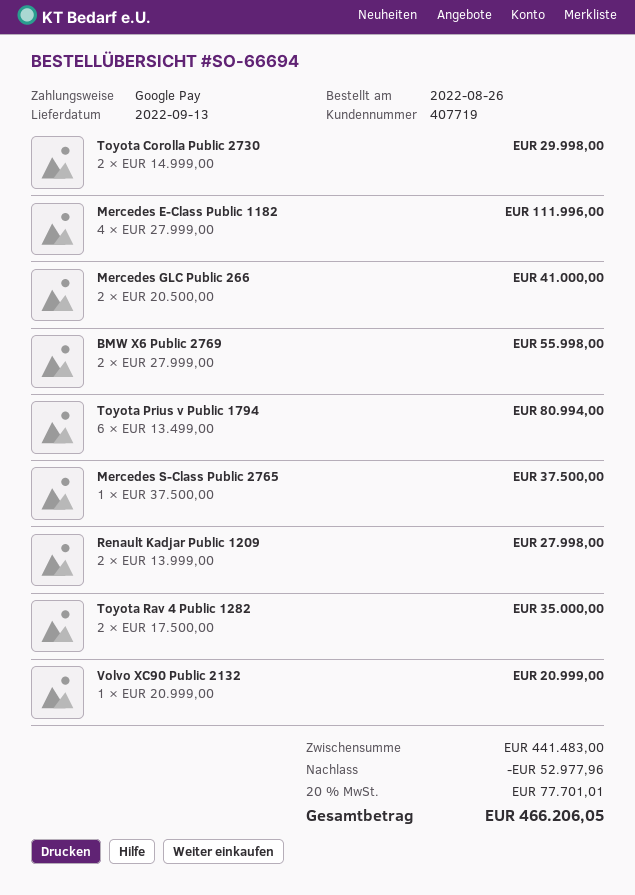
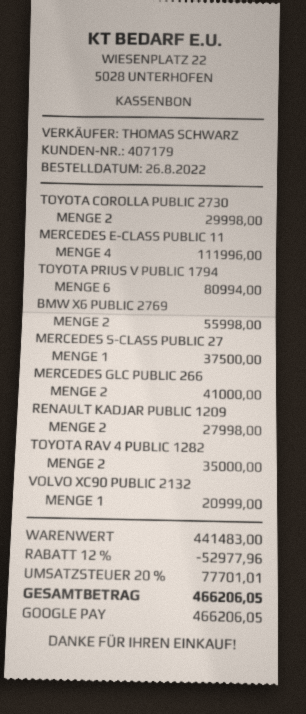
customer number: 407719 -> 407179

